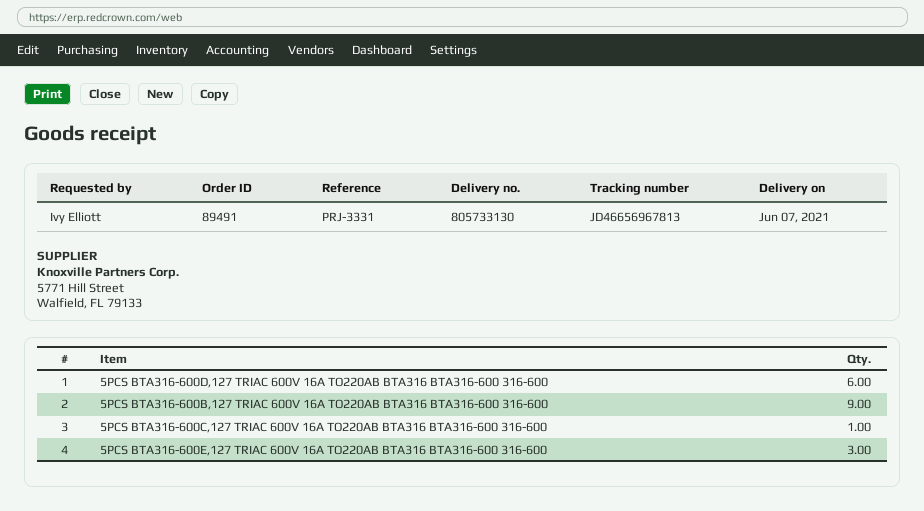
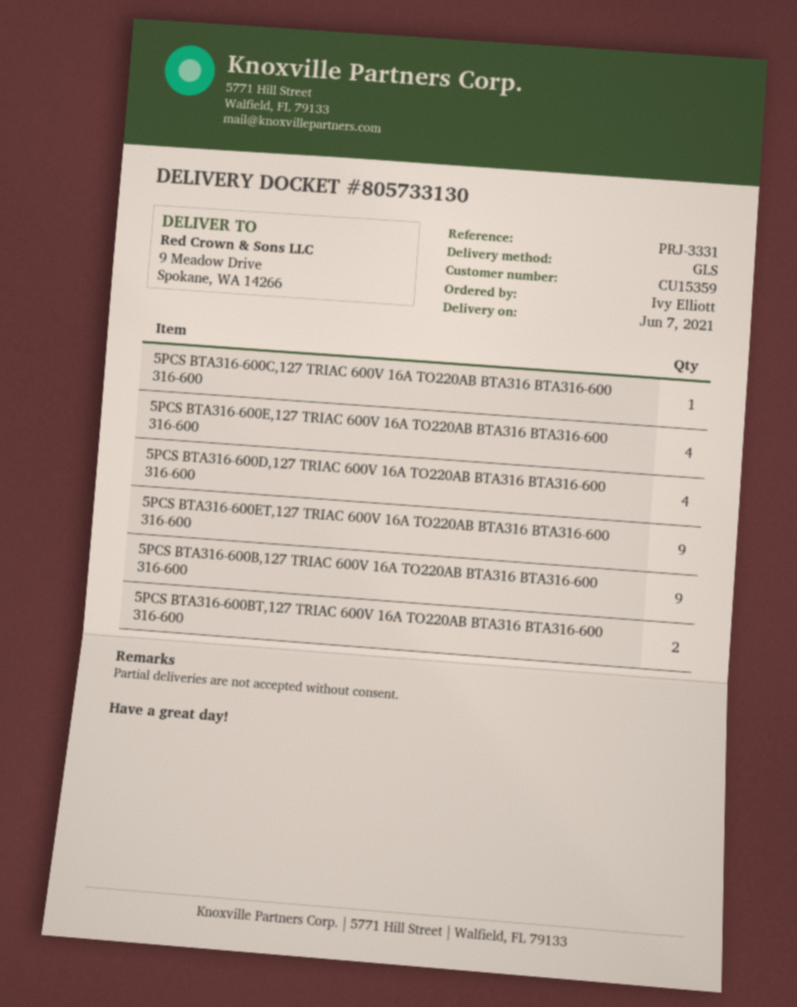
5PCS BTA316-600D,127 TRIAC 600V 16A TO220AB BTA316 BTA316-600 316-600: 6 -> 4
5PCS BTA316-600E,127 TRIAC 600V 16A TO220AB BTA316 BTA316-600 316-600: 3 -> 4
5PCS BTA316-600ET,127 TRIAC 600V 16A TO220AB BTA316 BTA316-600 316-600: none -> 9
5PCS BTA316-600BT,127 TRIAC 600V 16A TO220AB BTA316 BTA316-600 316-600: none -> 2

